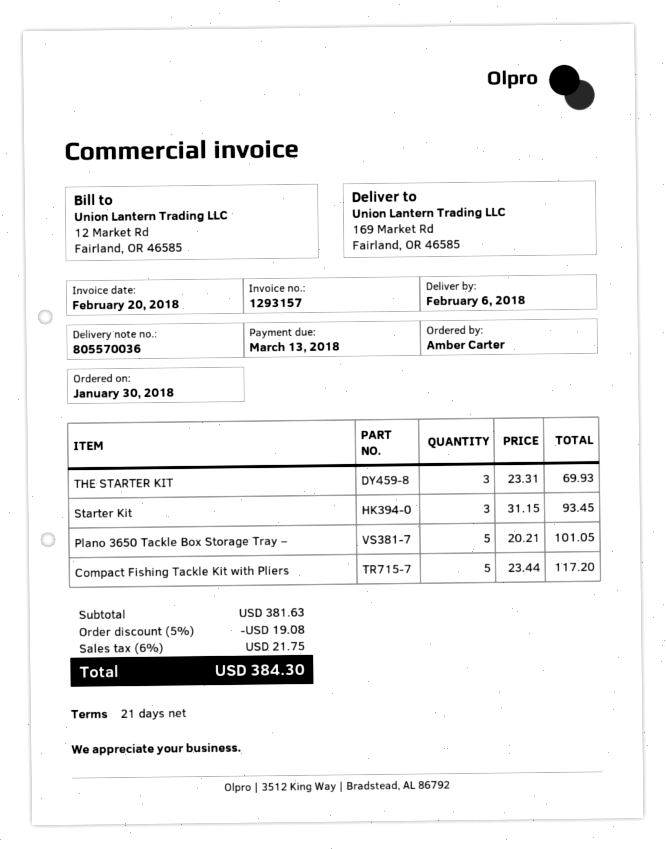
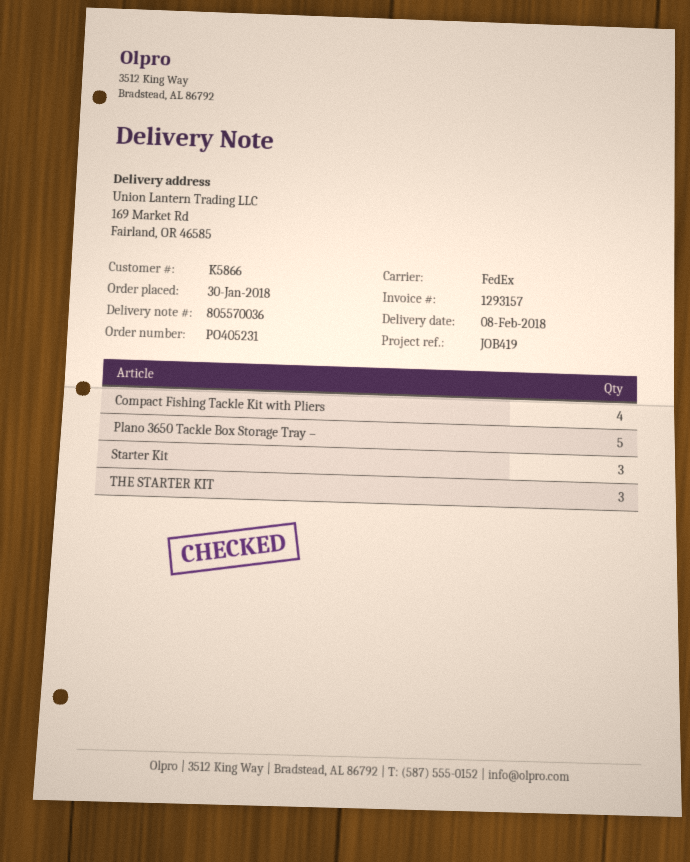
delivery date: 2018-02-06 -> 2018-02-08
Compact Fishing Tackle Kit with Pliers: 5 -> 4

